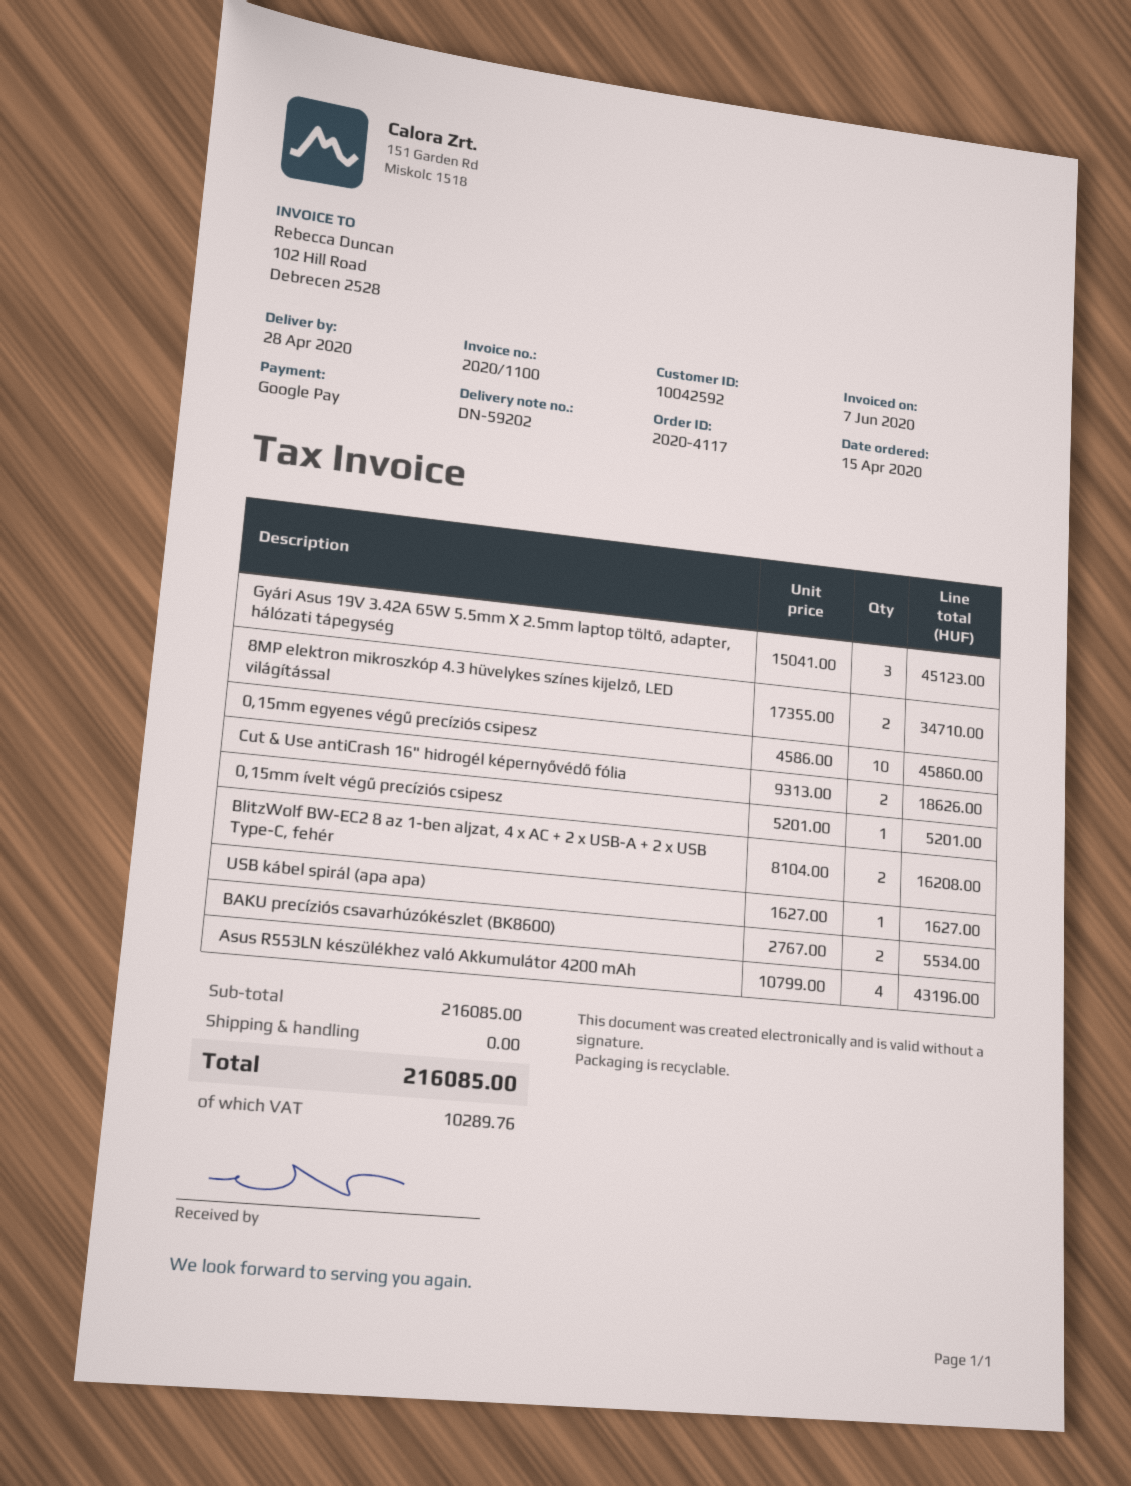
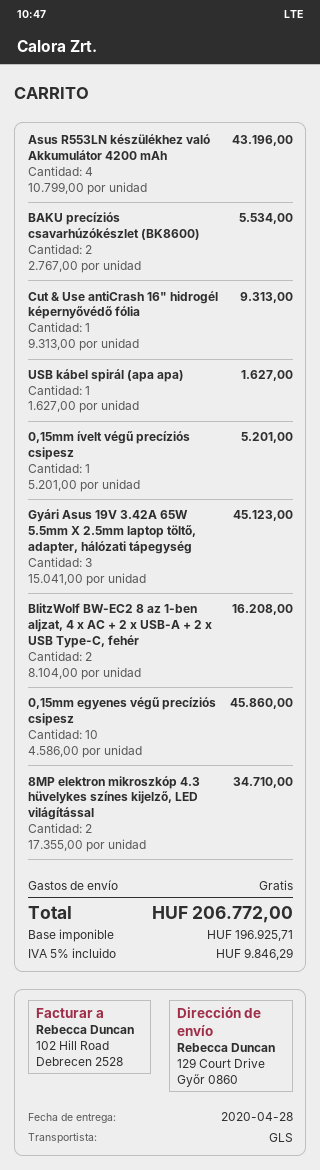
Cut & Use antiCrash 16" hidrogél képernyővédő fólia: 2 x 9313.00 = 18626.00 -> 1 x 9313.00 = 9313.00
tax: 10289.76 -> 9846.29
total: 216085.00 -> 206772.00

